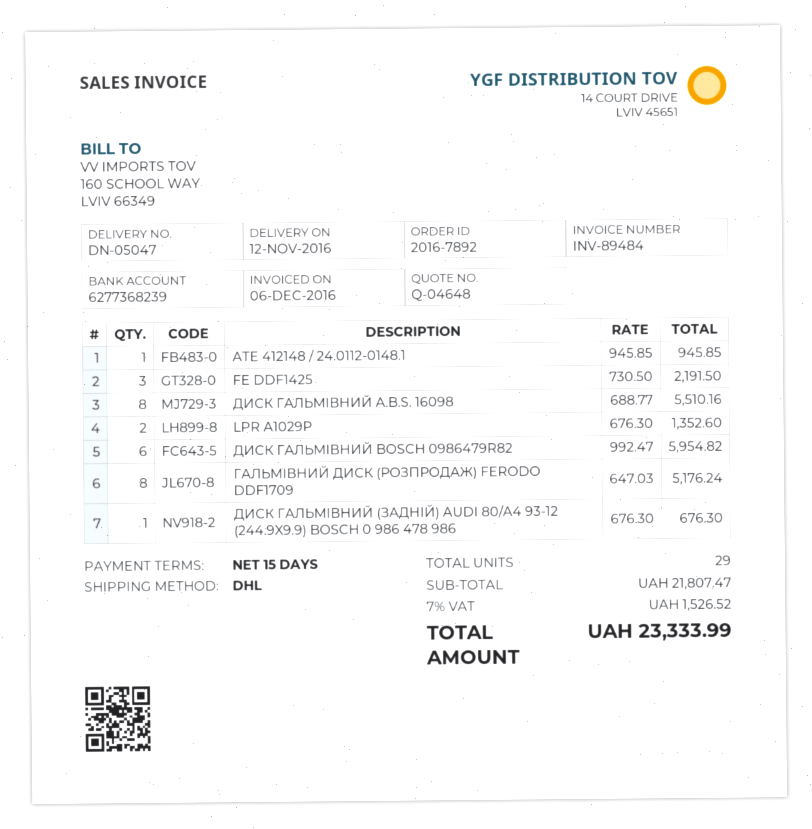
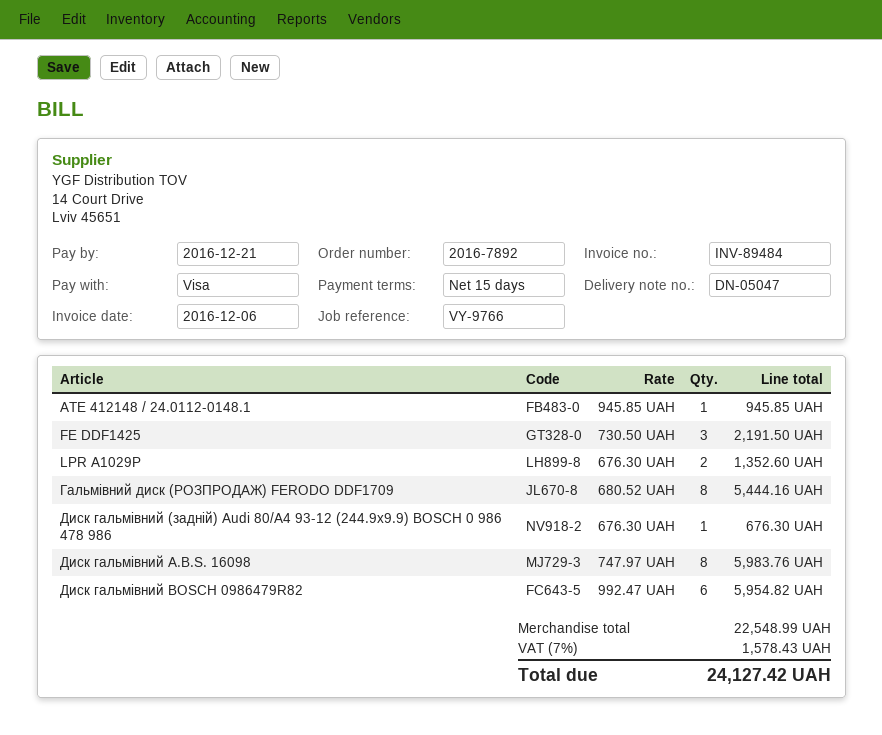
ДИСК ГАЛЬМІВНИЙ A.B.S. 16098: 8 x 688.77 = 5510.16 -> 8 x 747.97 = 5983.76
ГАЛЬМІВНИЙ ДИСК (РОЗПРОДАЖ) FERODO DDF1709: 8 x 647.03 = 5176.24 -> 8 x 680.52 = 5444.16
subtotal: 21807.47 -> 22548.99
tax: 7% = 1526.52 -> 7% = 1578.43
total: 23333.99 -> 24127.42

